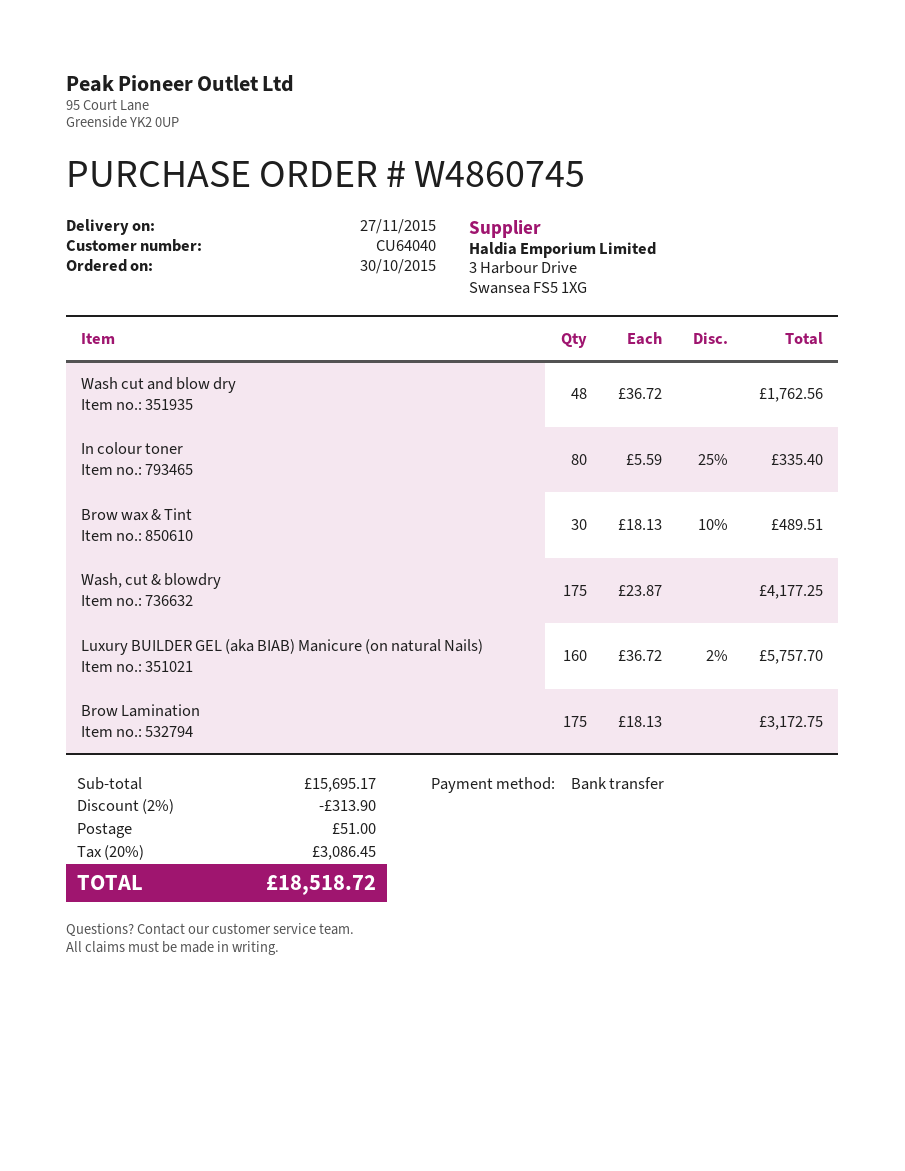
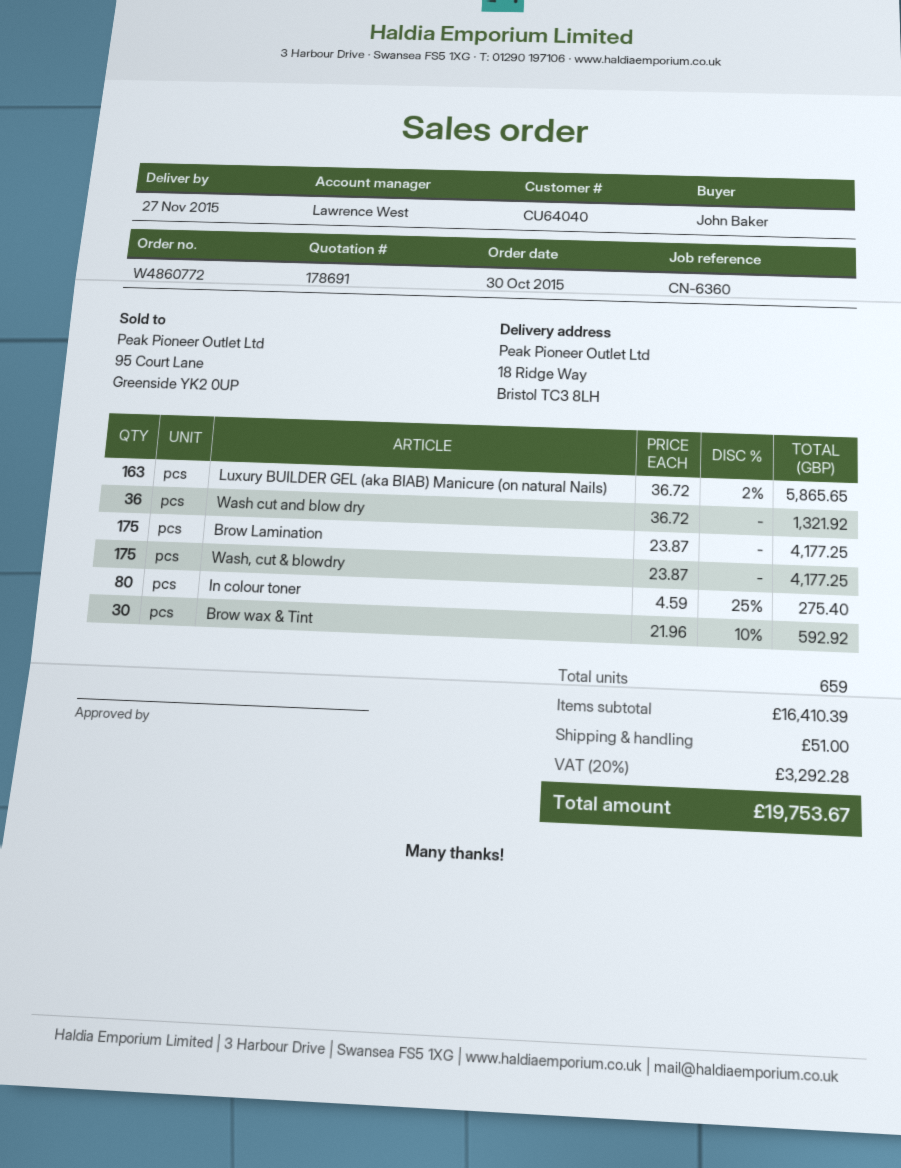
order number: W4860745 -> W4860772
Wash cut and blow dry: 48 x 36.72 = 1762.56 -> 36 x 36.72 = 1321.92
In colour toner: 80 x 5.59 - 25% = 335.40 -> 80 x 4.59 - 25% = 275.40
Brow wax & Tint: 30 x 18.13 - 10% = 489.51 -> 30 x 21.96 - 10% = 592.92
Luxury BUILDER GEL (aka BIAB) Manicure (on natural Nails): 160 x 36.72 - 2% = 5757.70 -> 163 x 36.72 - 2% = 5865.65
Brow Lamination: 175 x 18.13 = 3172.75 -> 175 x 23.87 = 4177.25
subtotal: 15695.17 -> 16410.39
discount: 2% = 313.90 -> none
tax: 20% = 3086.45 -> 20% = 3292.28
total: 18518.72 -> 19753.67

